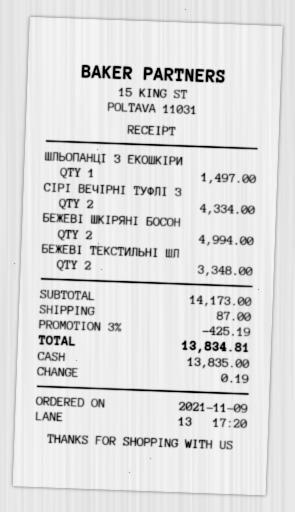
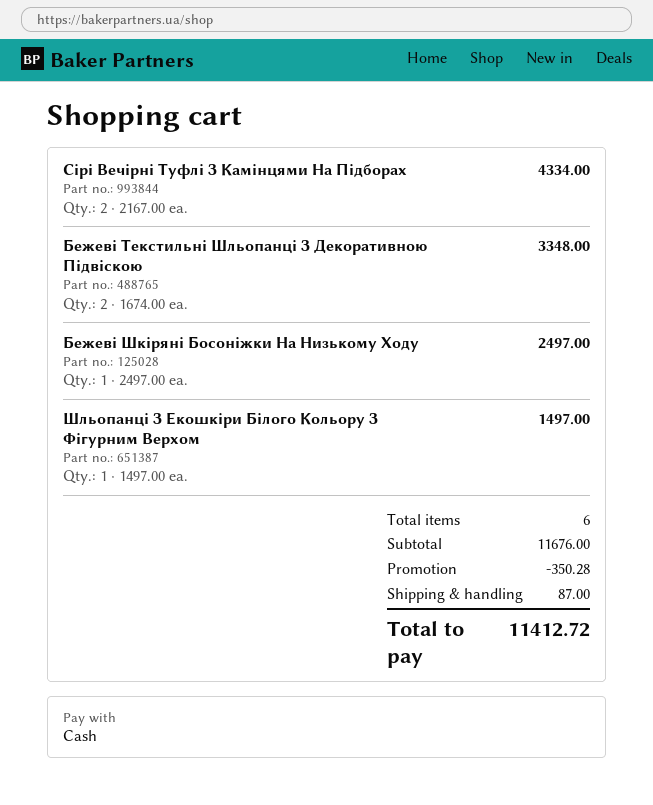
БЕЖЕВІ ШКІРЯНІ БОСОН: 2 for 4994.00 -> 1 for 2497.00
subtotal: 14173.00 -> 11676.00
discount: 425.19 -> 350.28
total: 13834.81 -> 11412.72

